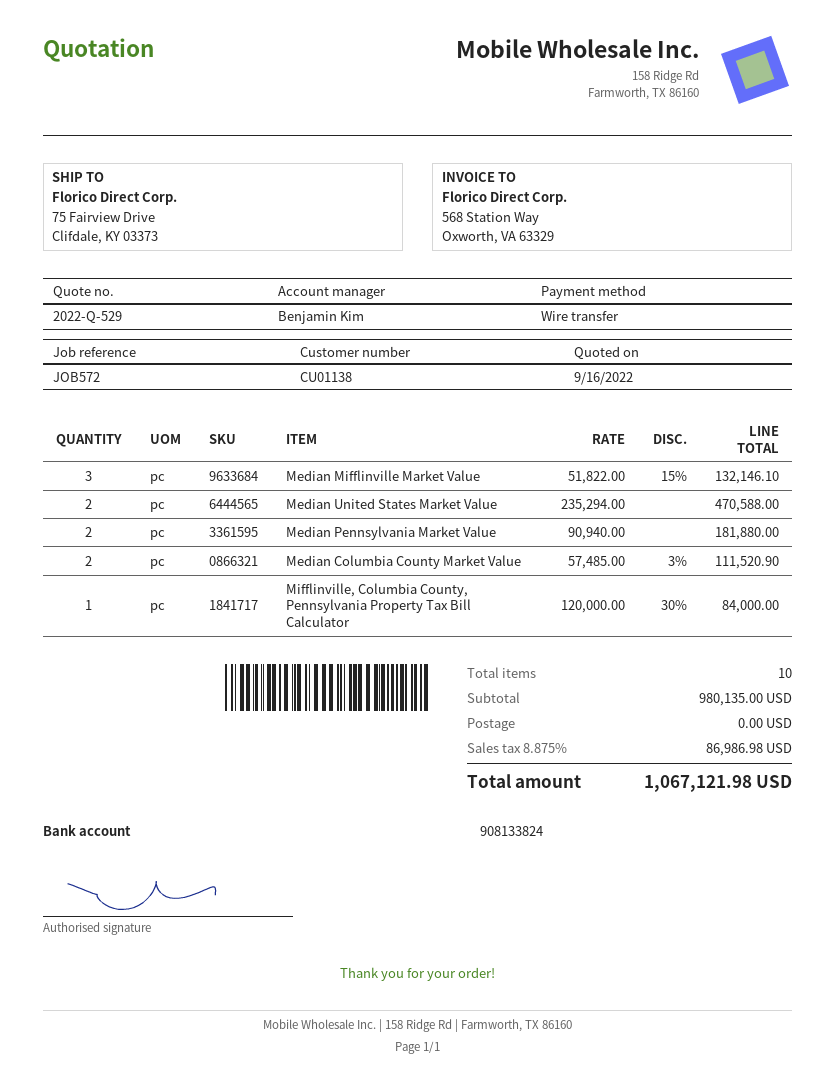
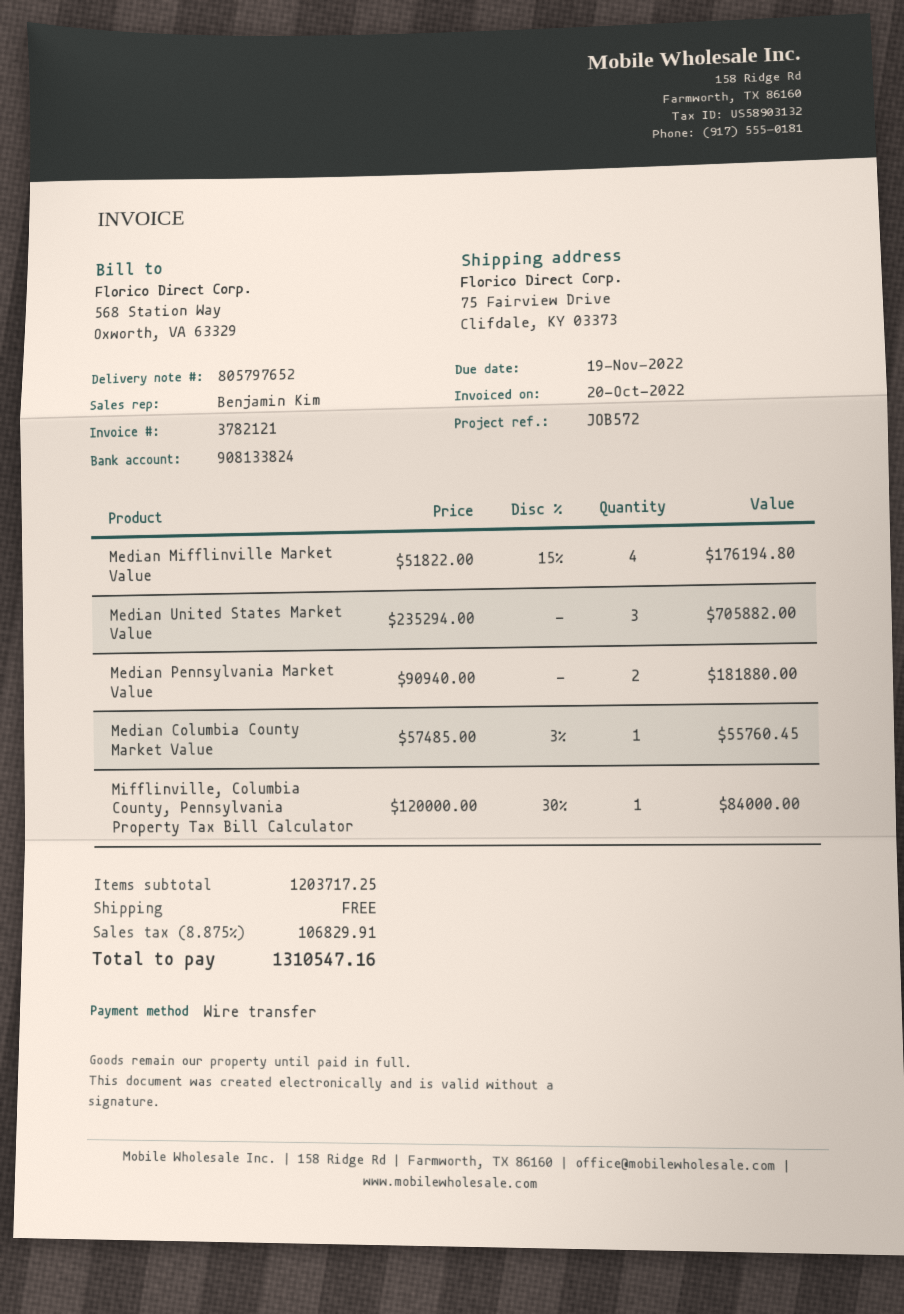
Median Mifflinville Market Value: 3 x 51822.00 - 15% = 132146.10 -> 4 x 51822.00 - 15% = 176194.80
Median United States Market Value: 2 x 235294.00 = 470588.00 -> 3 x 235294.00 = 705882.00
Median Columbia County Market Value: 2 x 57485.00 - 3% = 111520.90 -> 1 x 57485.00 - 3% = 55760.45
subtotal: 980135.00 -> 1203717.25
tax: 8.875% = 86986.98 -> 8.875% = 106829.91
total: 1067121.98 -> 1310547.16

